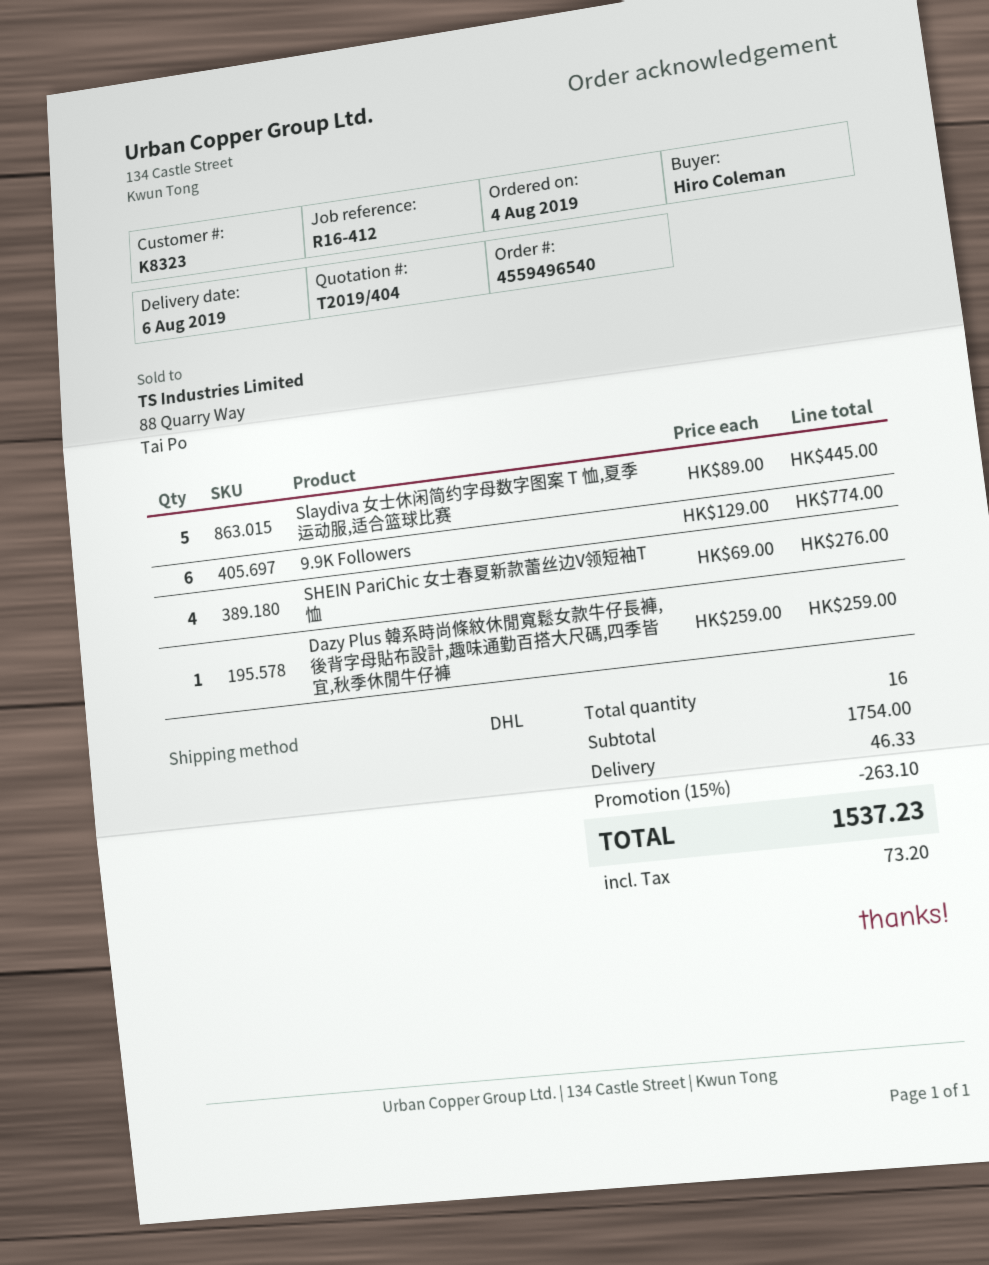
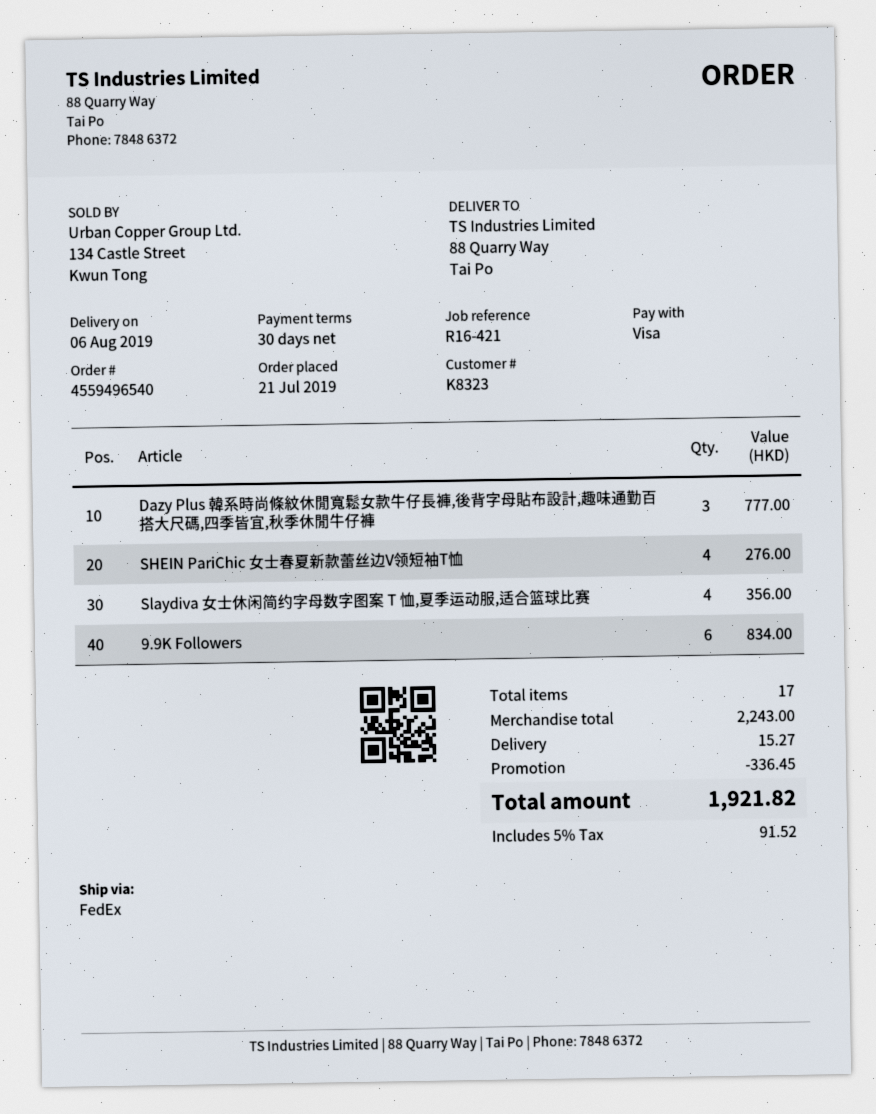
order date: 2019-08-04 -> 2019-07-21
reference: R16-412 -> R16-421
shipping method: DHL -> FedEx
Slaydiva 女士休闲简约字母数字图案 T 恤,夏季运动服,适合篮球比赛: 5 for 445.00 -> 4 for 356.00
9.9K Followers: 6 for 774.00 -> 6 for 834.00
Dazy Plus 韓系時尚條紋休閒寬鬆女款牛仔長褲,後背字母貼布設計,趣味通勤百搭大尺碼,四季皆宜,秋季休閒牛仔褲: 1 for 259.00 -> 3 for 777.00
total quantity: 16 -> 17
subtotal: 1754.00 -> 2243.00
discount: 263.10 -> 336.45
shipping: 46.33 -> 15.27
tax: 73.20 -> 91.52
total: 1537.23 -> 1921.82

